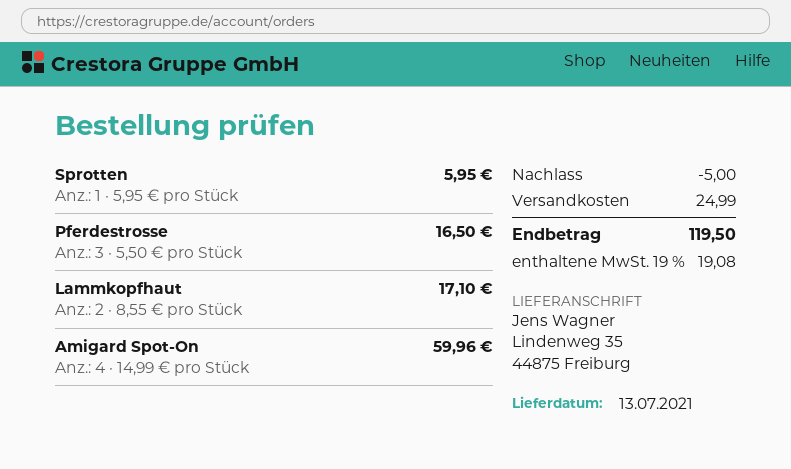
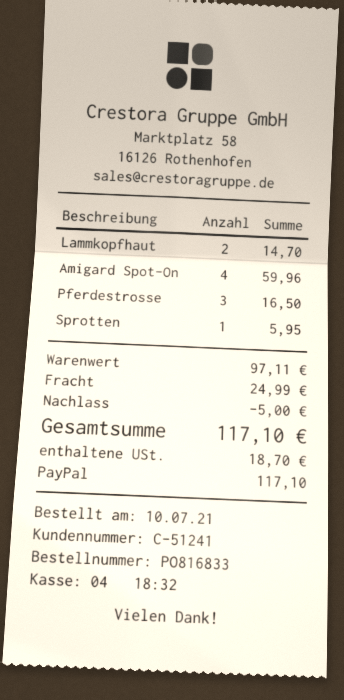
Lammkopfhaut: 2 for 17.10 -> 2 for 14.70
tax: 19.08 -> 18.70
total: 119.50 -> 117.10

